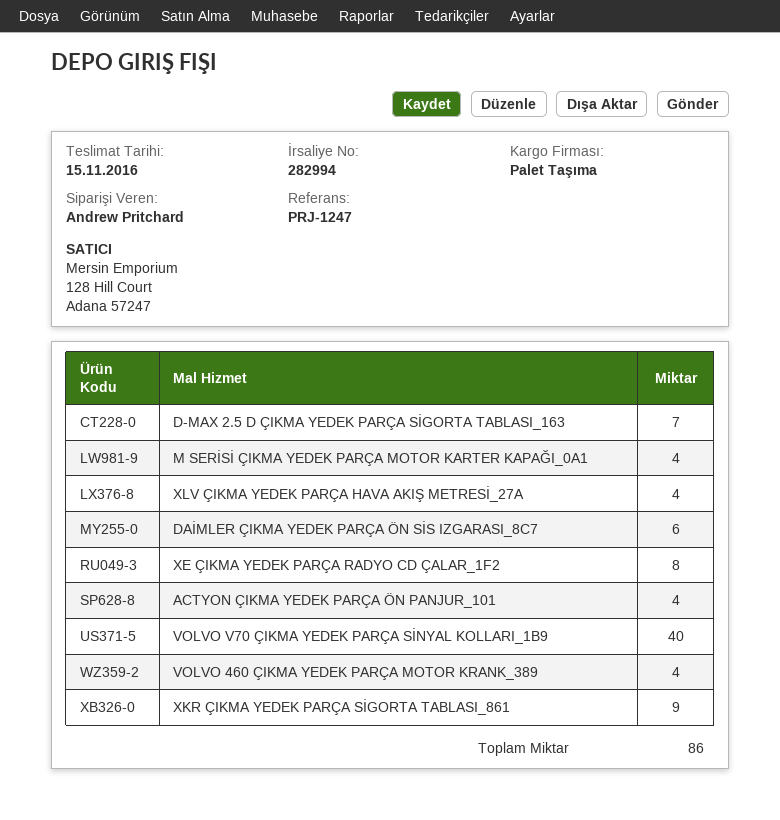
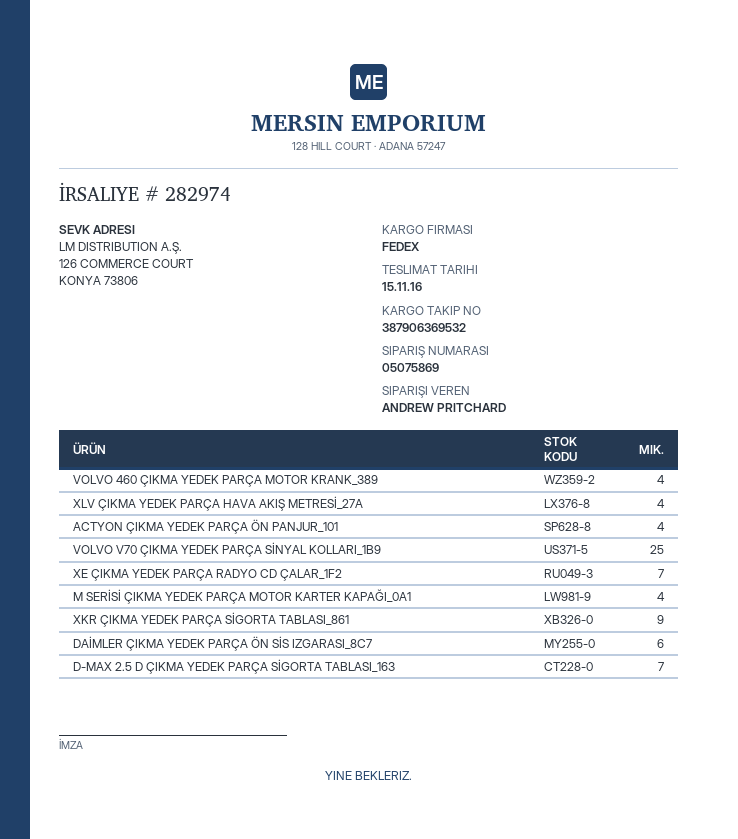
delivery note number: 282994 -> 282974
shipping method: pallet freight -> FedEx
XE ÇIKMA YEDEK PARÇA RADYO CD ÇALAR_1F2: 8 -> 7
VOLVO V70 ÇIKMA YEDEK PARÇA SİNYAL KOLLARI_1B9: 40 -> 25

